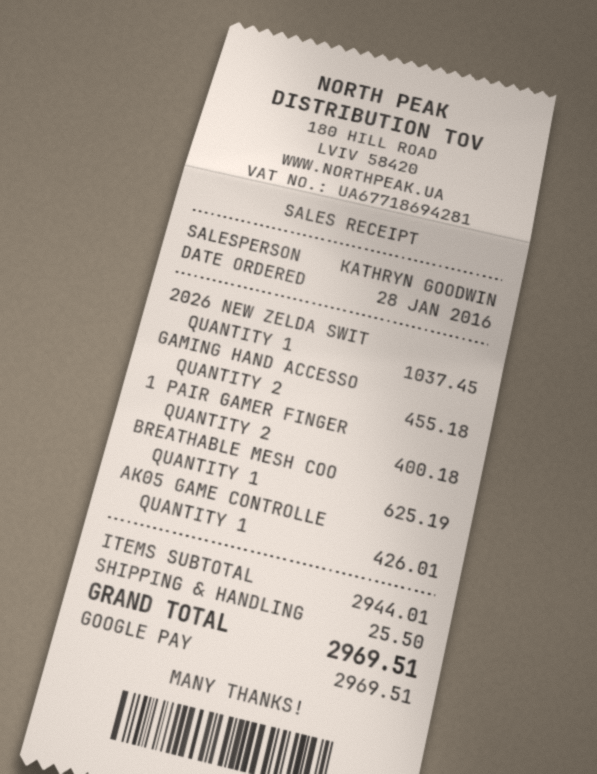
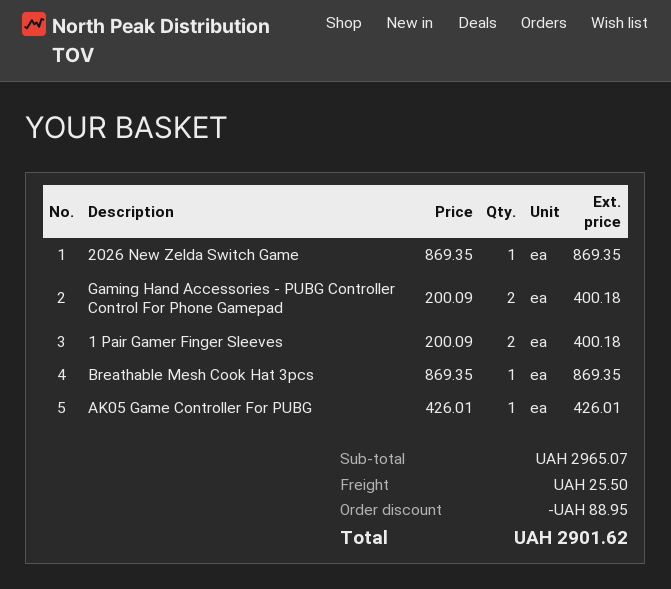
2026 NEW ZELDA SWIT: 1 for 1037.45 -> 1 for 869.35
GAMING HAND ACCESSO: 2 for 455.18 -> 2 for 400.18
BREATHABLE MESH COO: 1 for 625.19 -> 1 for 869.35
subtotal: 2944.01 -> 2965.07
discount: none -> 88.95
total: 2969.51 -> 2901.62

